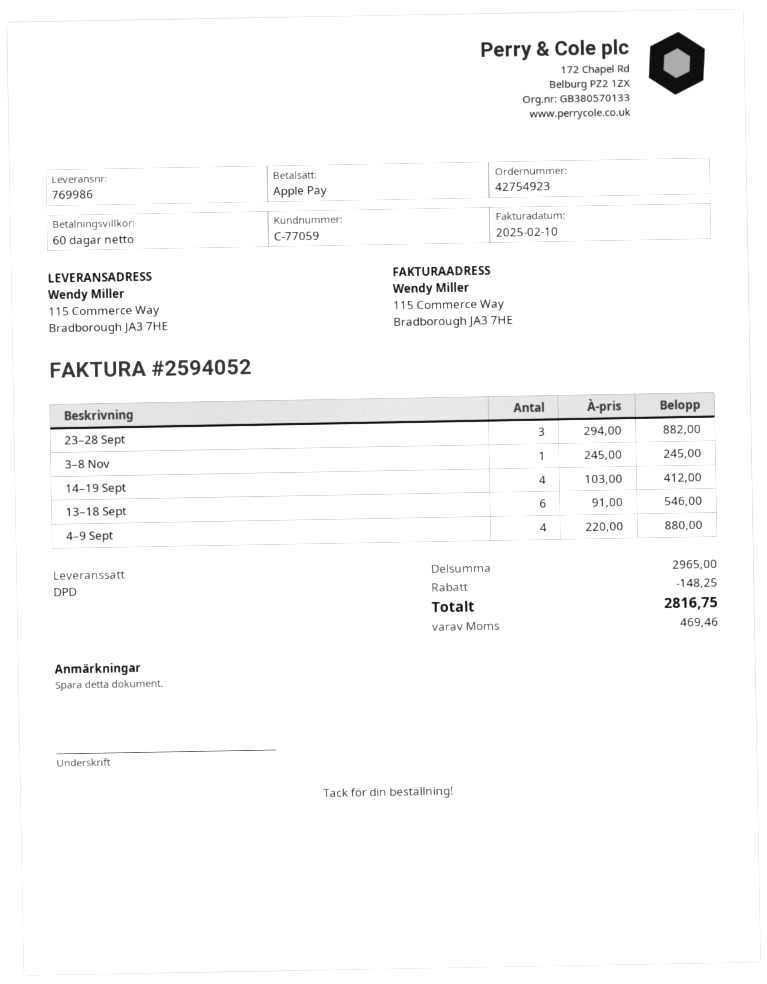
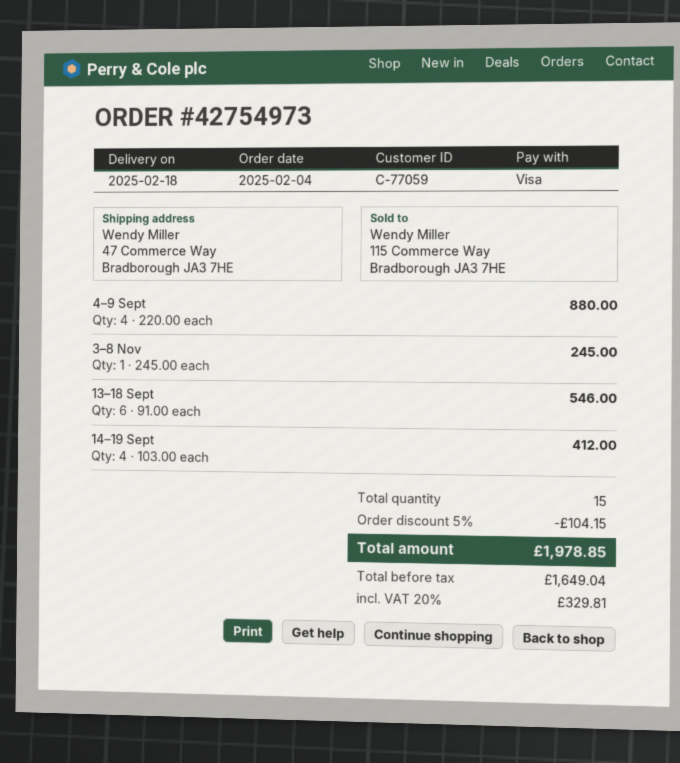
order number: 42754923 -> 42754973
payment method: Apple Pay -> Visa
ship to: 115 Commerce Way, Bradborough JA3 7HE -> 47 Commerce Way, Bradborough JA3 7HE
23–28 Sept: 3 x 294.00 = 882.00 -> none
discount: 148.25 -> 104.15
tax: 469.46 -> 329.81
total: 2816.75 -> 1978.85

